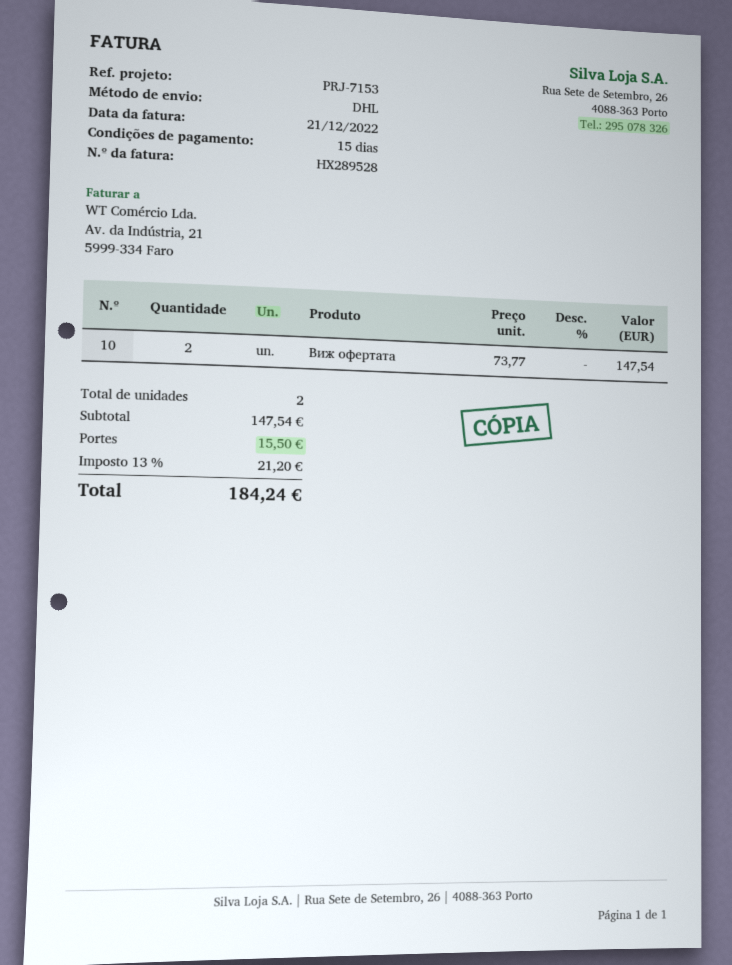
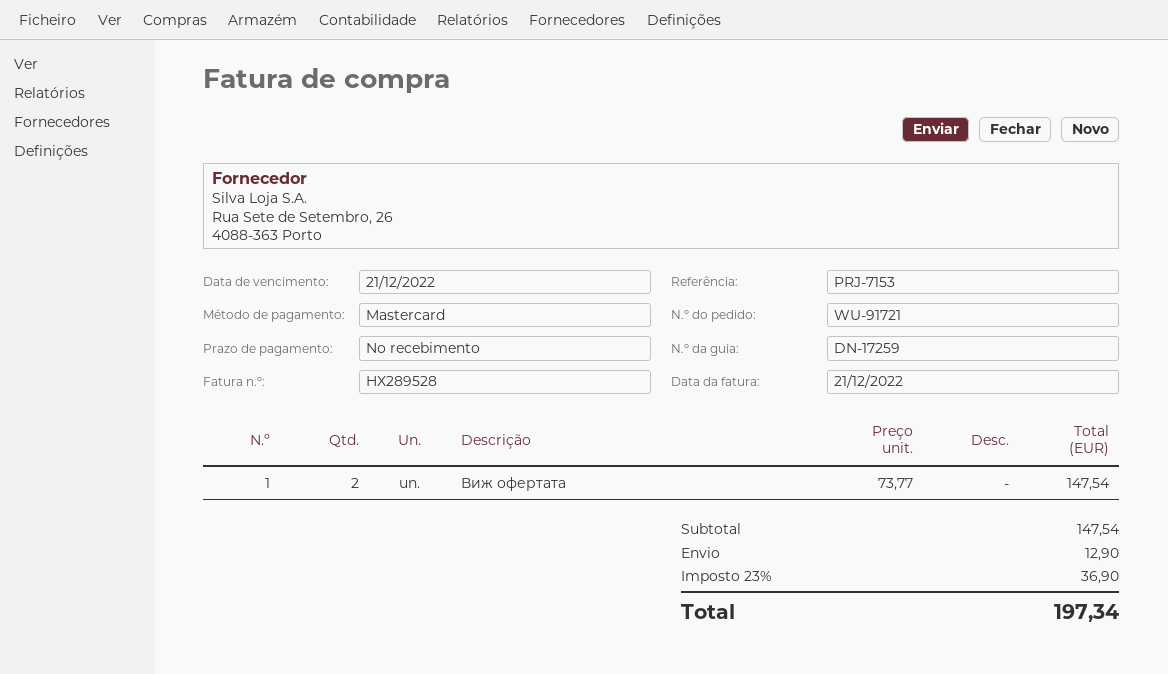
payment terms: 15 days -> on receipt
shipping: 15.50 -> 12.90
tax: 13% = 21.20 -> 23% = 36.90
total: 184.24 -> 197.34

